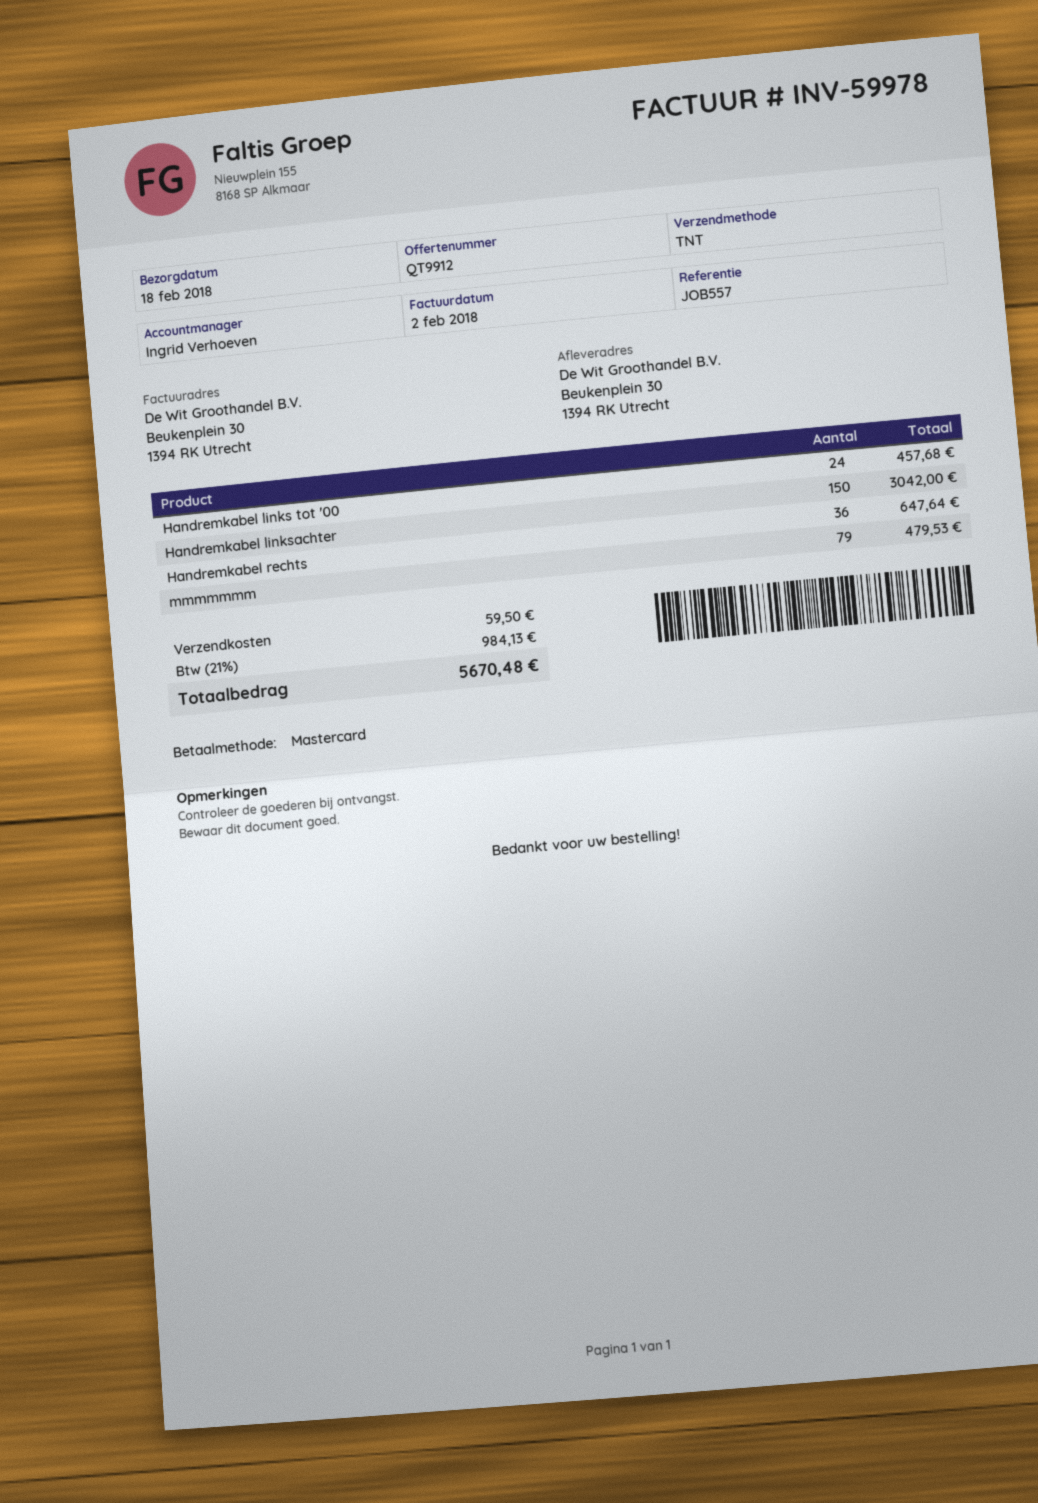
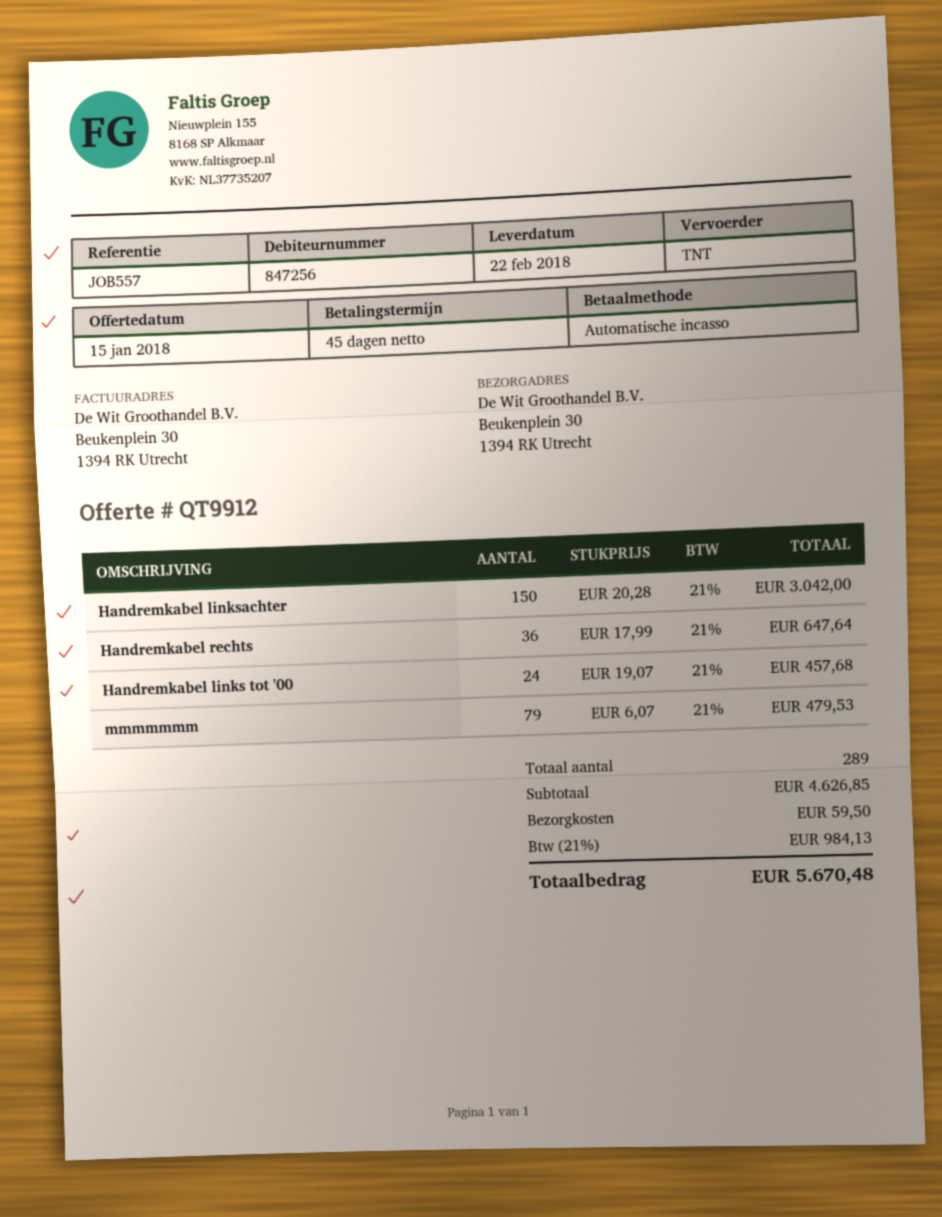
delivery date: 2018-02-18 -> 2018-02-22
payment method: Mastercard -> direct debit

